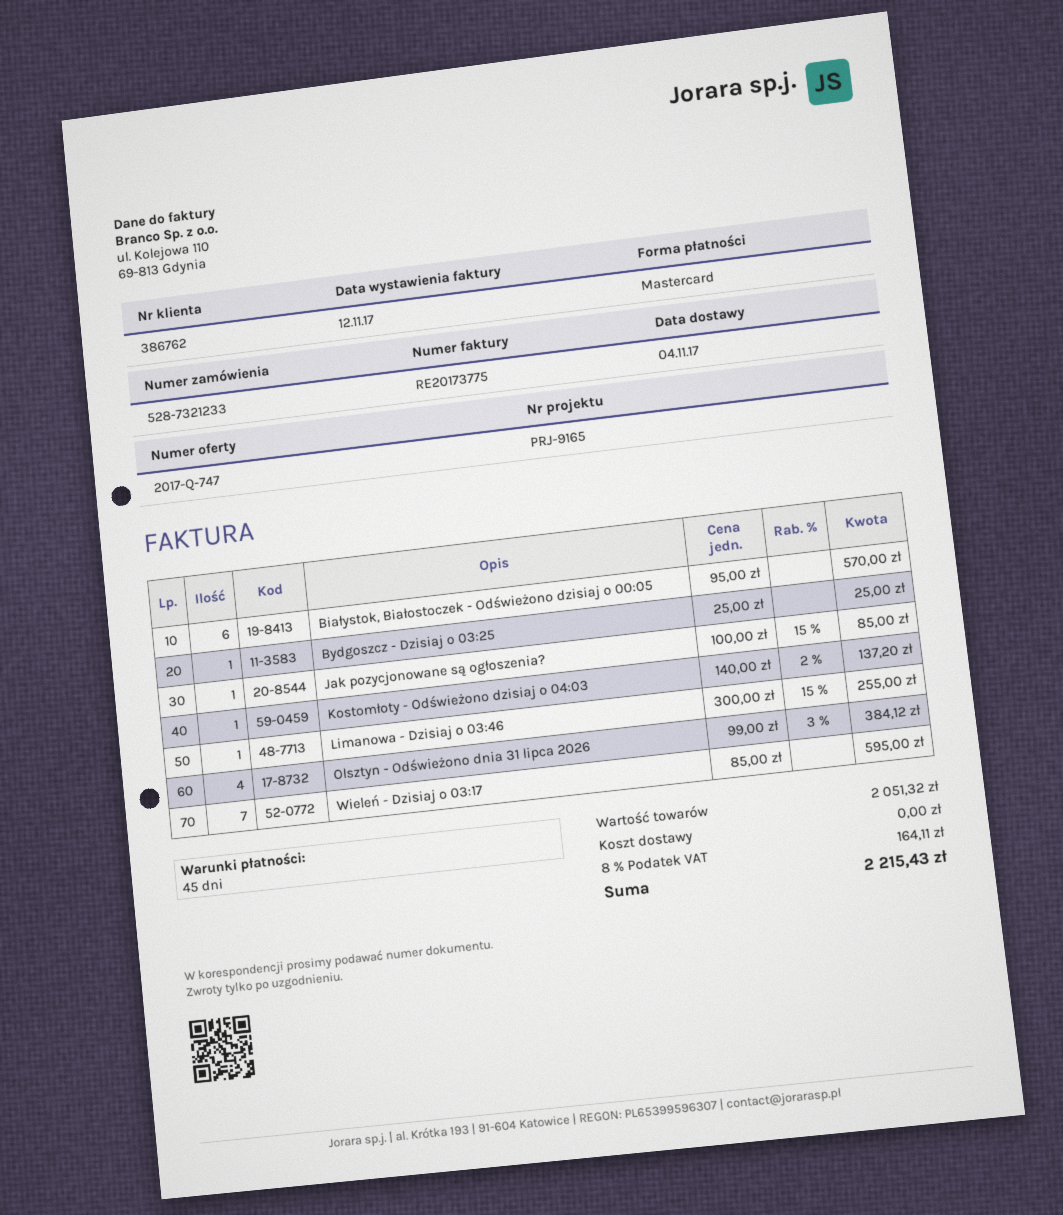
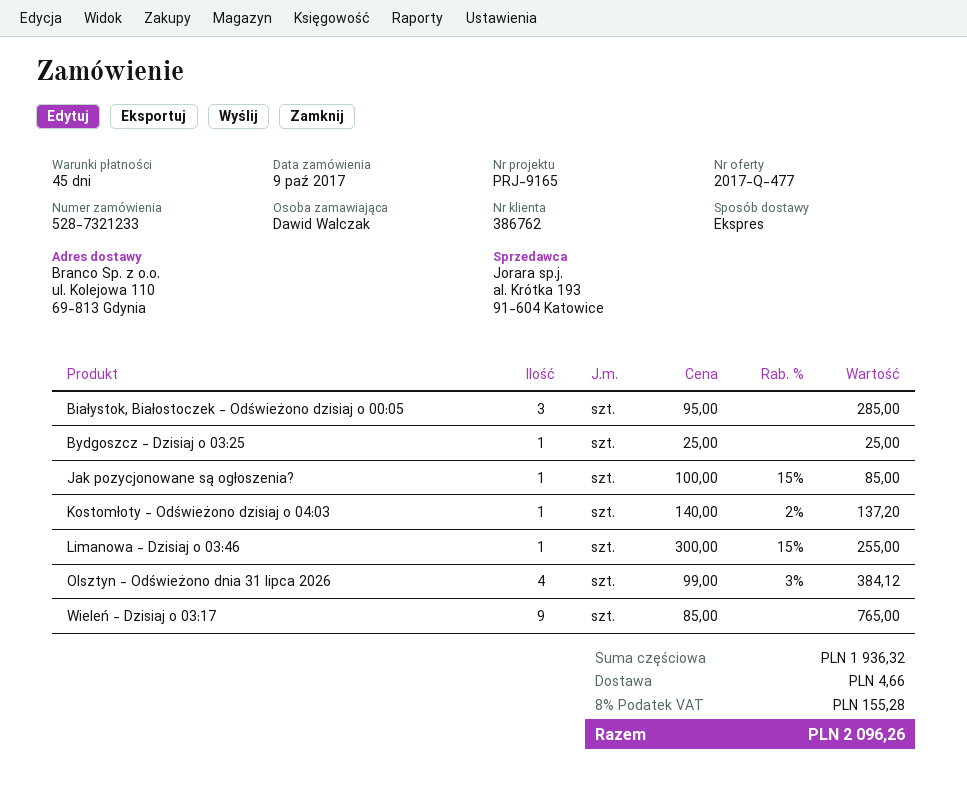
quote number: 2017-Q-747 -> 2017-Q-477
Białystok, Białostoczek - Odświeżono dzisiaj o 00:05: 6 x 95.00 = 570.00 -> 3 x 95.00 = 285.00
Wieleń - Dzisiaj o 03:17: 7 x 85.00 = 595.00 -> 9 x 85.00 = 765.00
subtotal: 2051.32 -> 1936.32
shipping: 0.00 -> 4.66
tax: 8% = 164.11 -> 8% = 155.28
total: 2215.43 -> 2096.26

